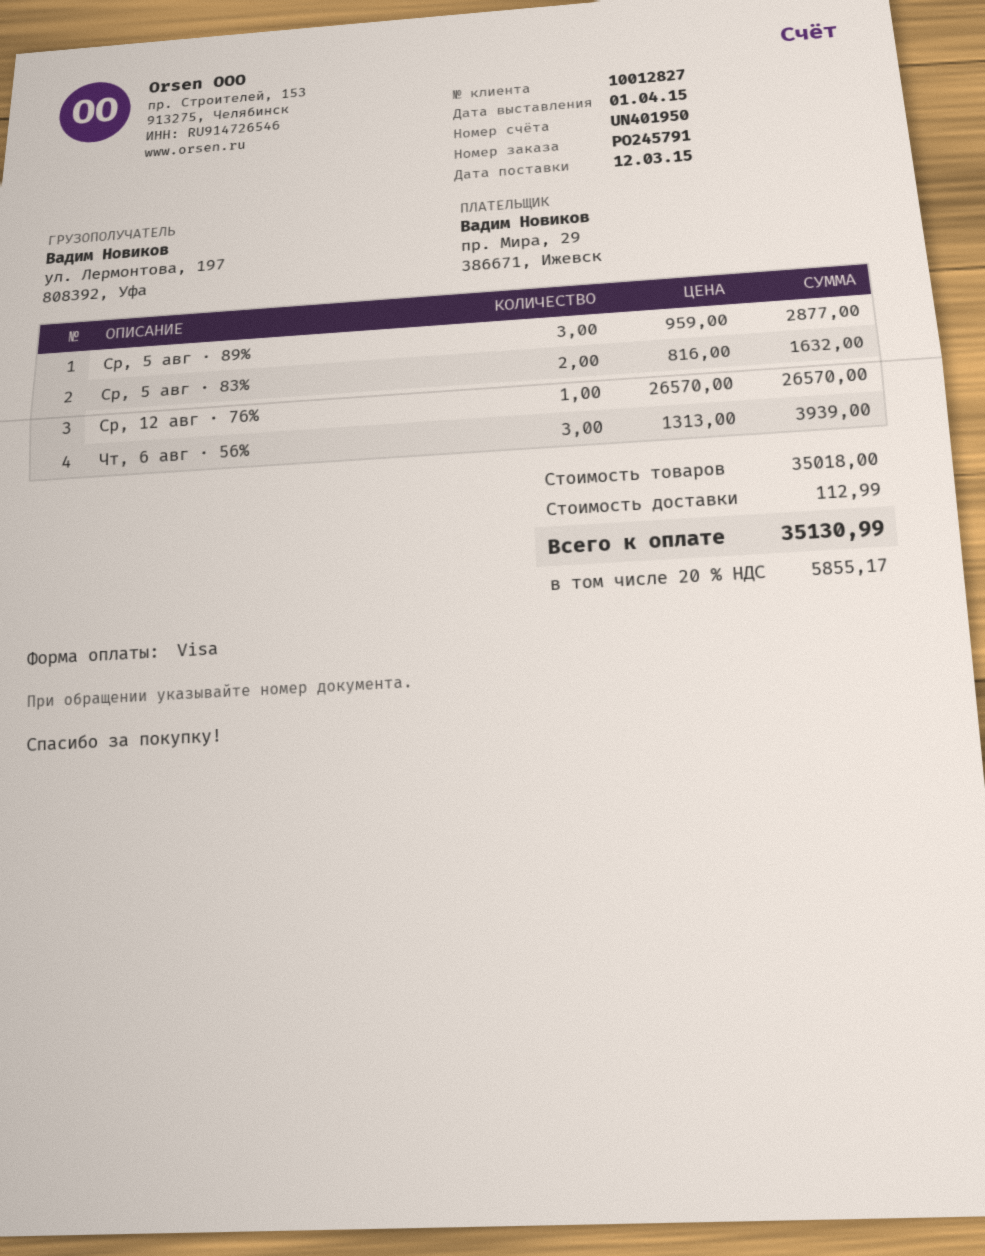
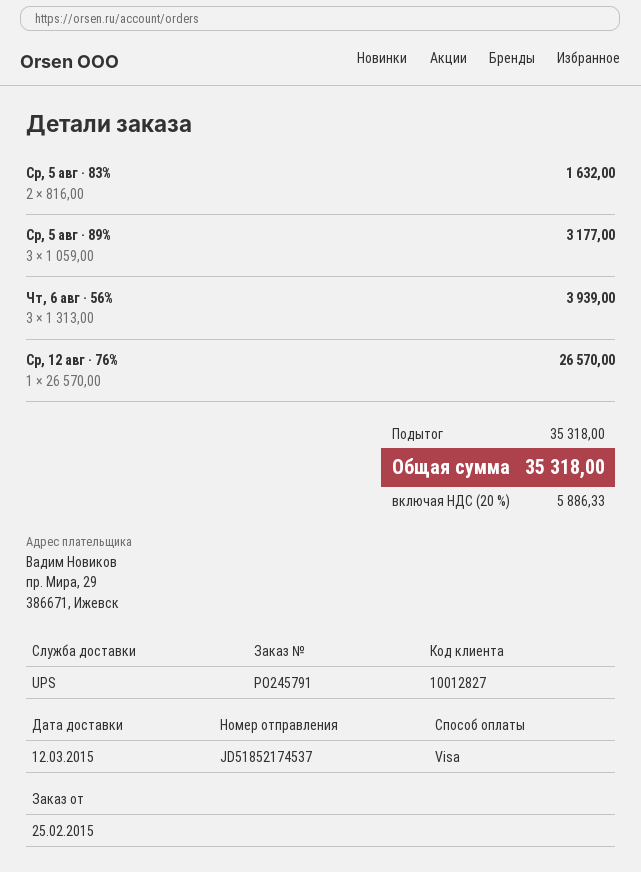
Ср, 5 авг · 89%: 3 x 959.00 = 2877.00 -> 3 x 1059.00 = 3177.00
subtotal: 35018.00 -> 35318.00
shipping: 112.99 -> none
tax: 20% = 5855.17 -> 20% = 5886.33
total: 35130.99 -> 35318.00

